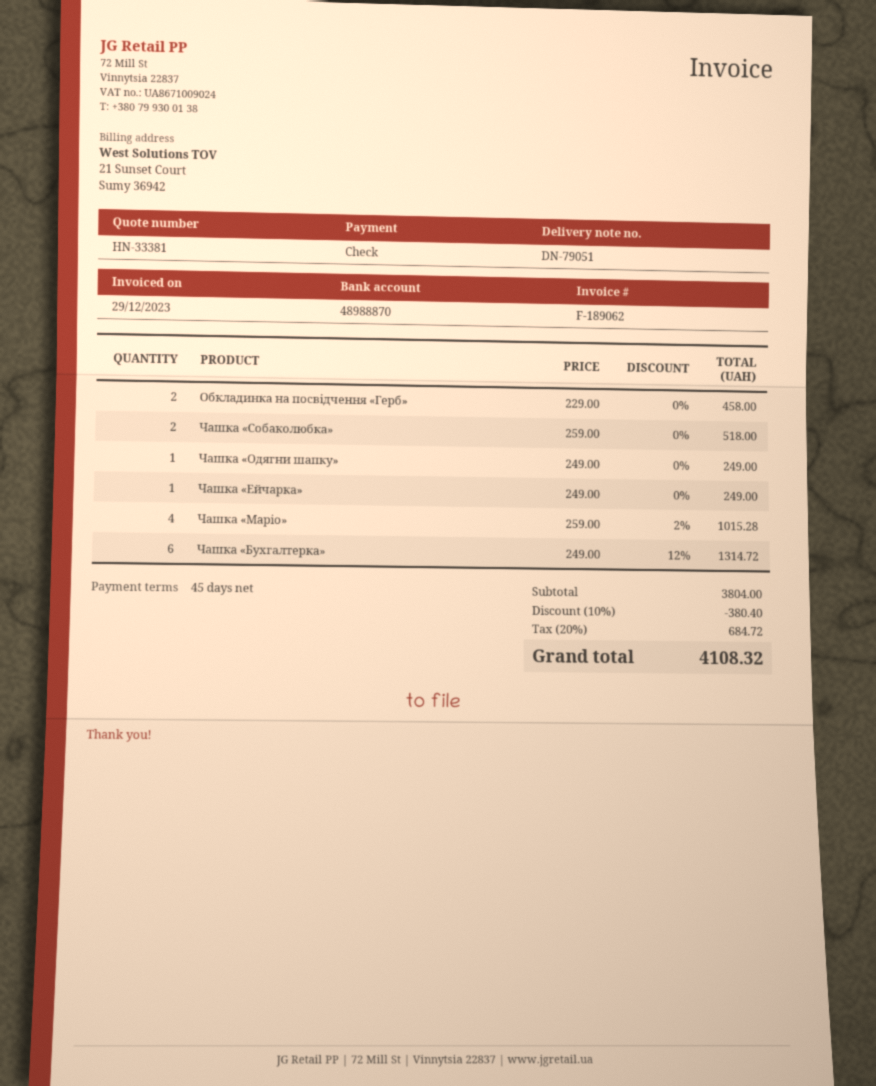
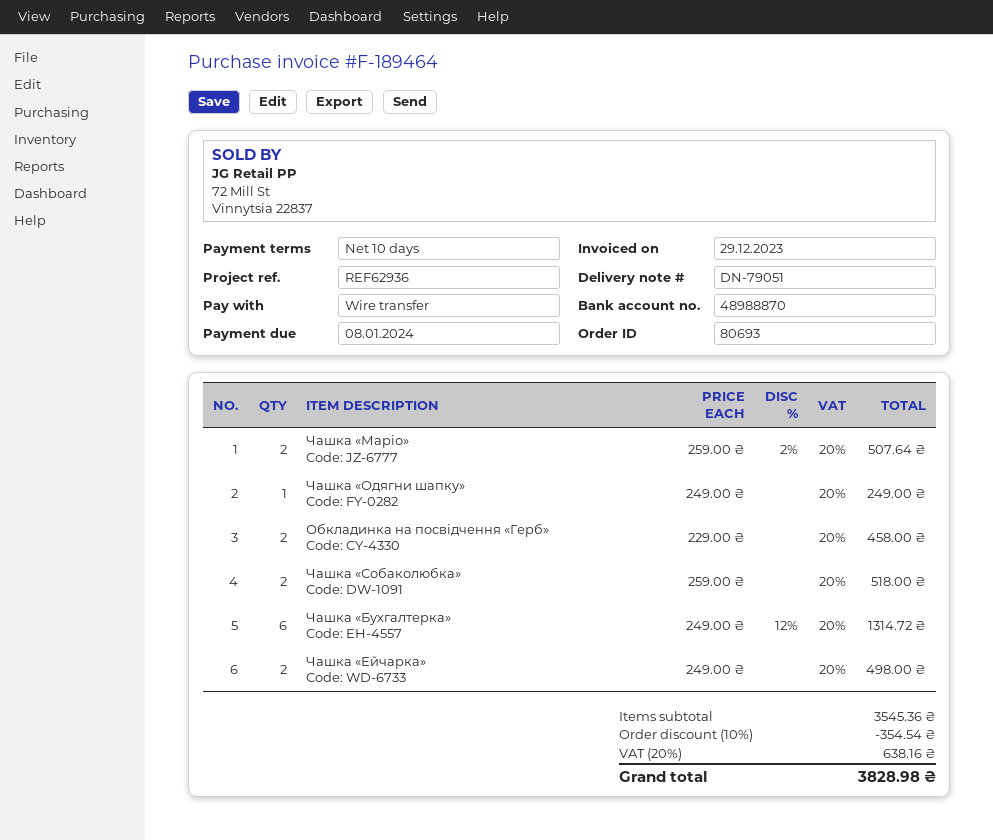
invoice number: F-189062 -> F-189464
payment terms: 45 days -> 10 days
payment method: cheque -> bank transfer
Чашка «Ейчарка»: 1 x 249.00 = 249.00 -> 2 x 249.00 = 498.00
Чашка «Маріо»: 4 x 259.00 - 2% = 1015.28 -> 2 x 259.00 - 2% = 507.64
subtotal: 3804.00 -> 3545.36
discount: 10% = 380.40 -> 10% = 354.54
tax: 20% = 684.72 -> 20% = 638.16
total: 4108.32 -> 3828.98

